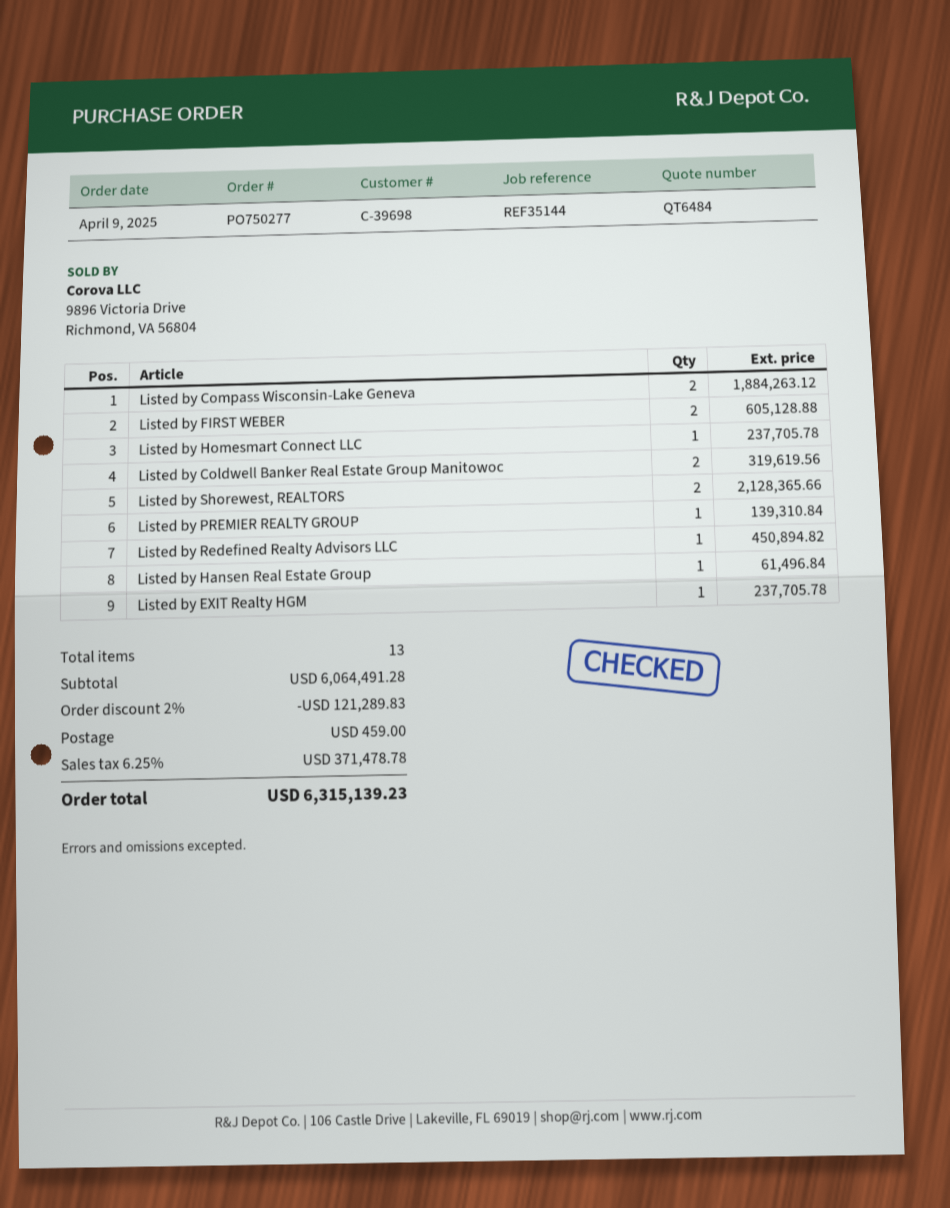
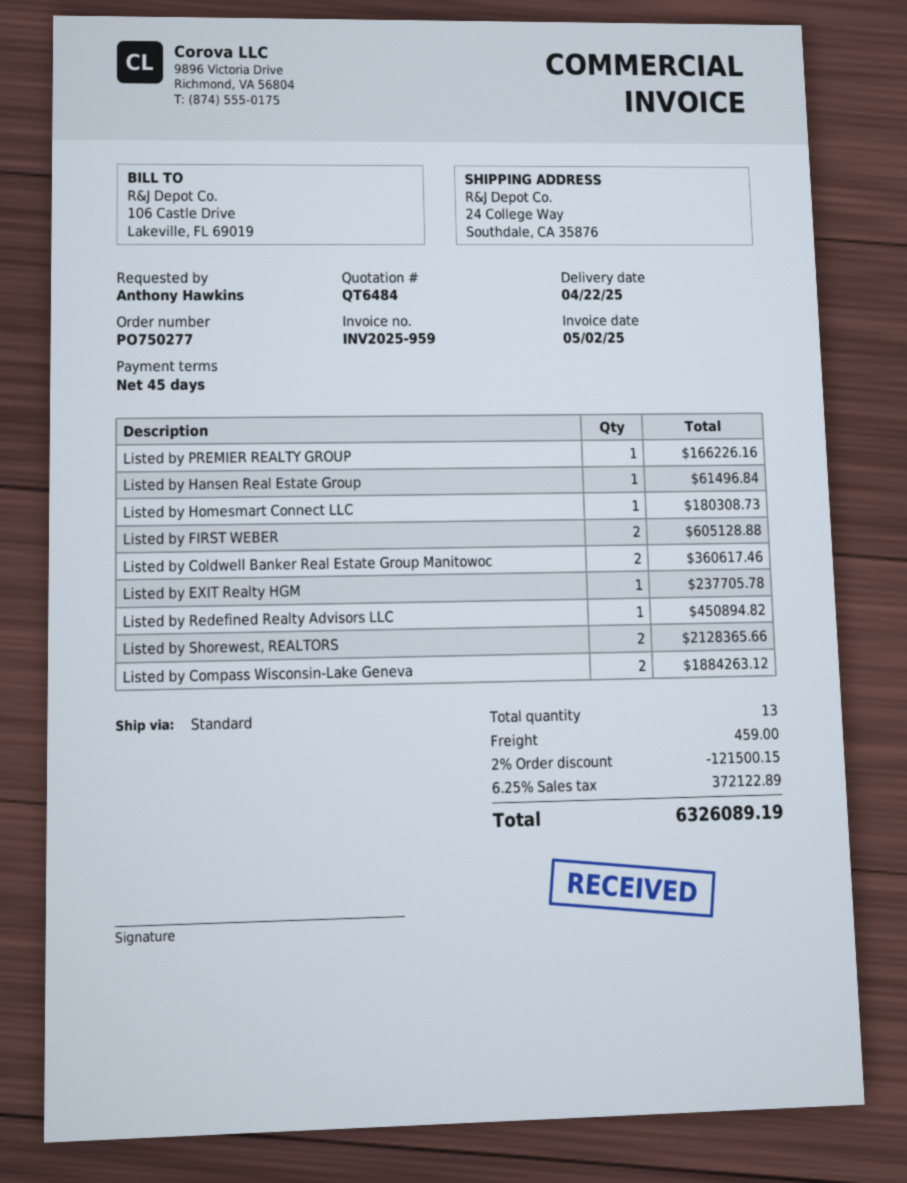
Listed by Homesmart Connect LLC: 1 for 237705.78 -> 1 for 180308.73
Listed by Coldwell Banker Real Estate Group Manitowoc: 2 for 319619.56 -> 2 for 360617.46
Listed by PREMIER REALTY GROUP: 1 for 139310.84 -> 1 for 166226.16
discount: 2% = 121289.83 -> 2% = 121500.15
tax: 6.25% = 371478.78 -> 6.25% = 372122.89
total: 6315139.23 -> 6326089.19

